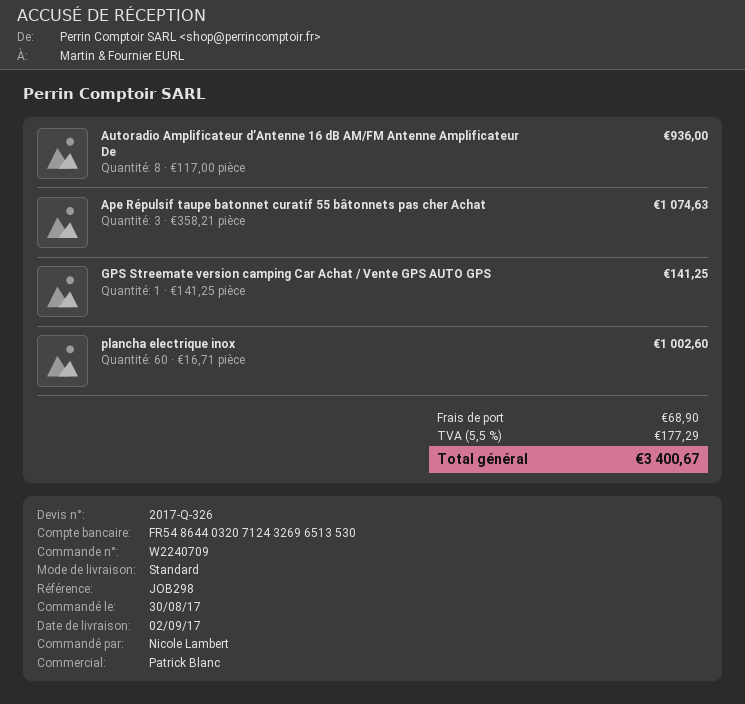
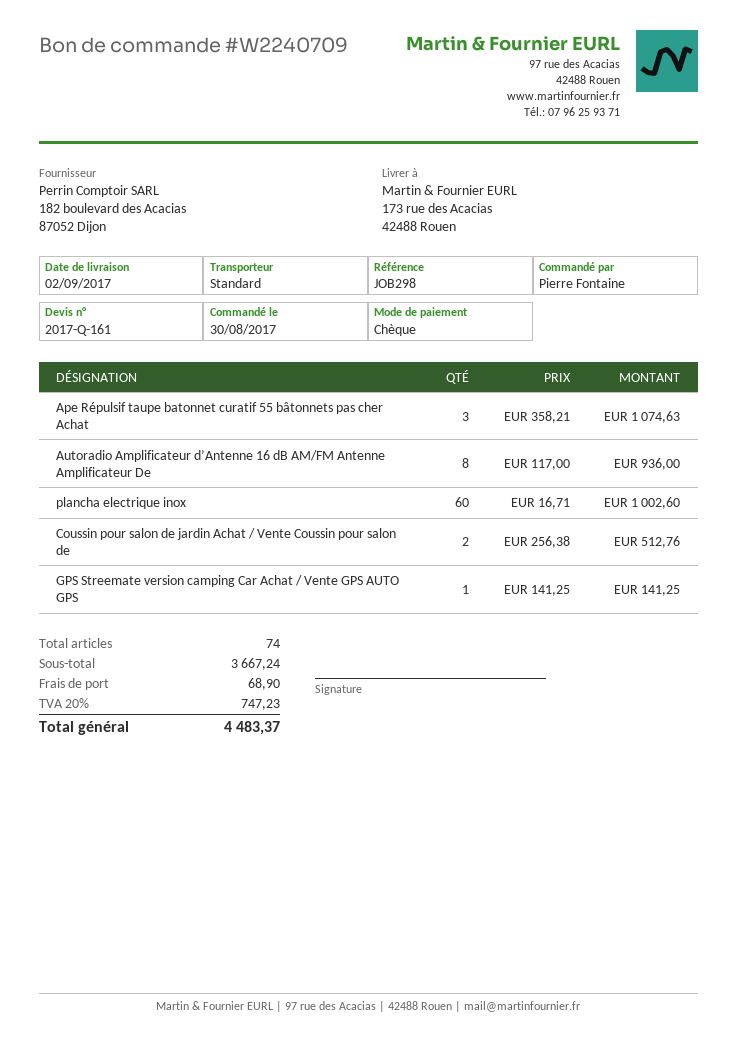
quote number: 2017-Q-326 -> 2017-Q-161
ordered by: Nicole Lambert -> Pierre Fontaine
Coussin pour salon de jardin Achat / Vente Coussin pour salon de: none -> 2 x 256.38 = 512.76
tax: 5.5% = 177.29 -> 20% = 747.23
total: 3400.67 -> 4483.37

